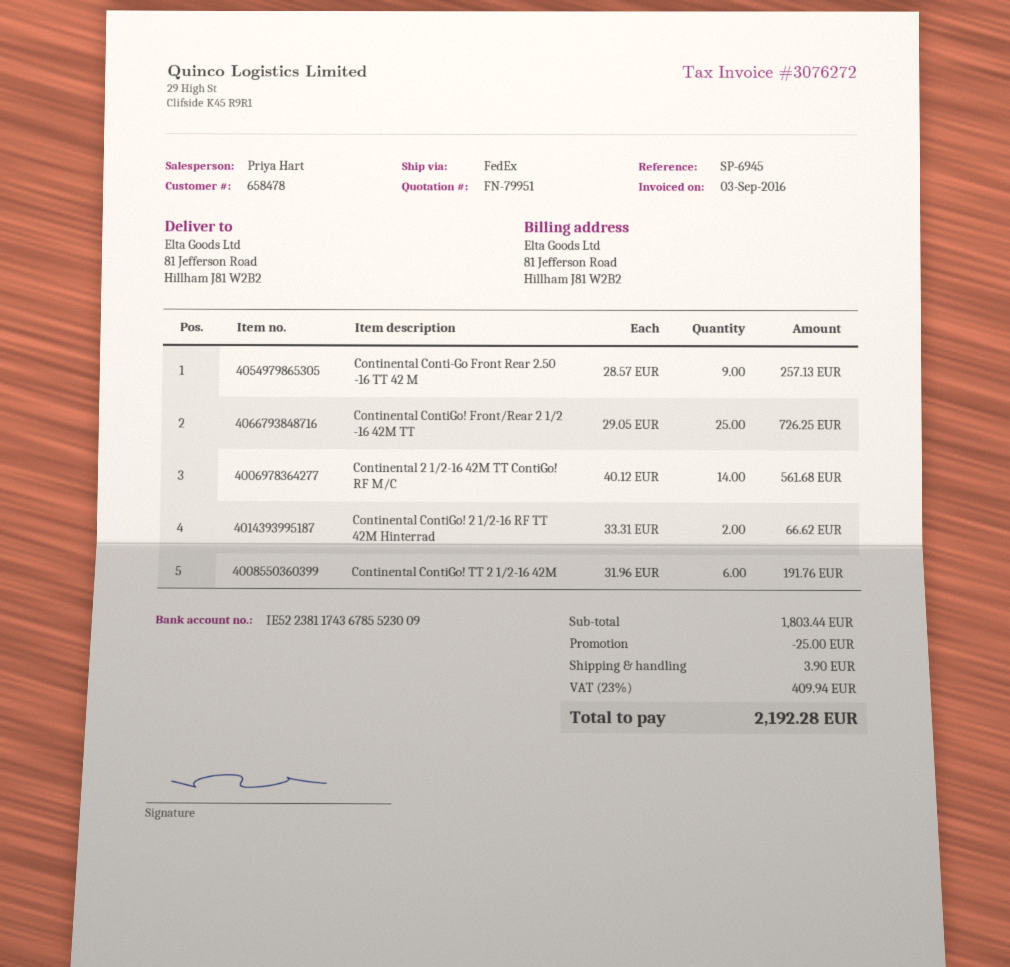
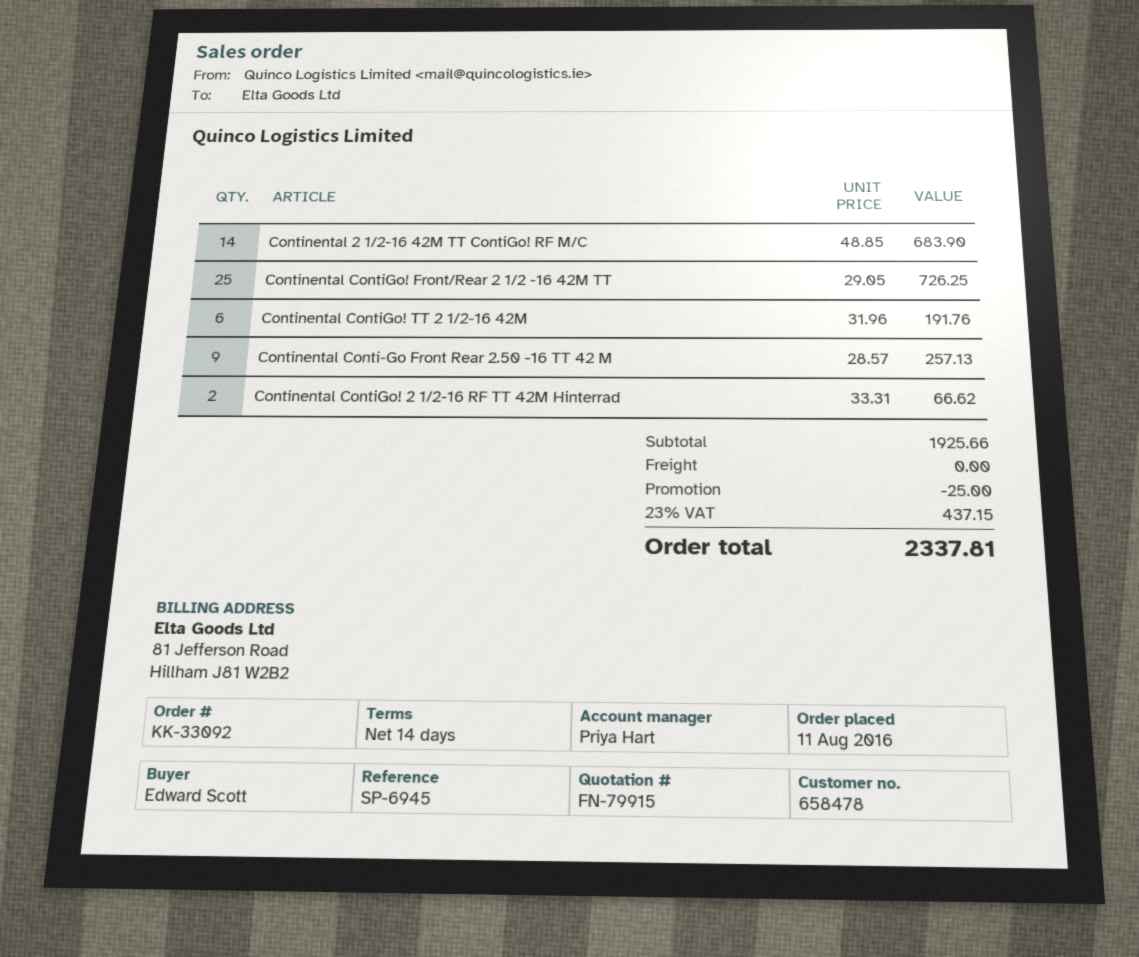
quote number: FN-79951 -> FN-79915
Continental 2 1/2-16 42M TT ContiGo! RF M/C: 14 x 40.12 = 561.68 -> 14 x 48.85 = 683.90
subtotal: 1803.44 -> 1925.66
shipping: 3.90 -> 0.00
tax: 23% = 409.94 -> 23% = 437.15
total: 2192.28 -> 2337.81

